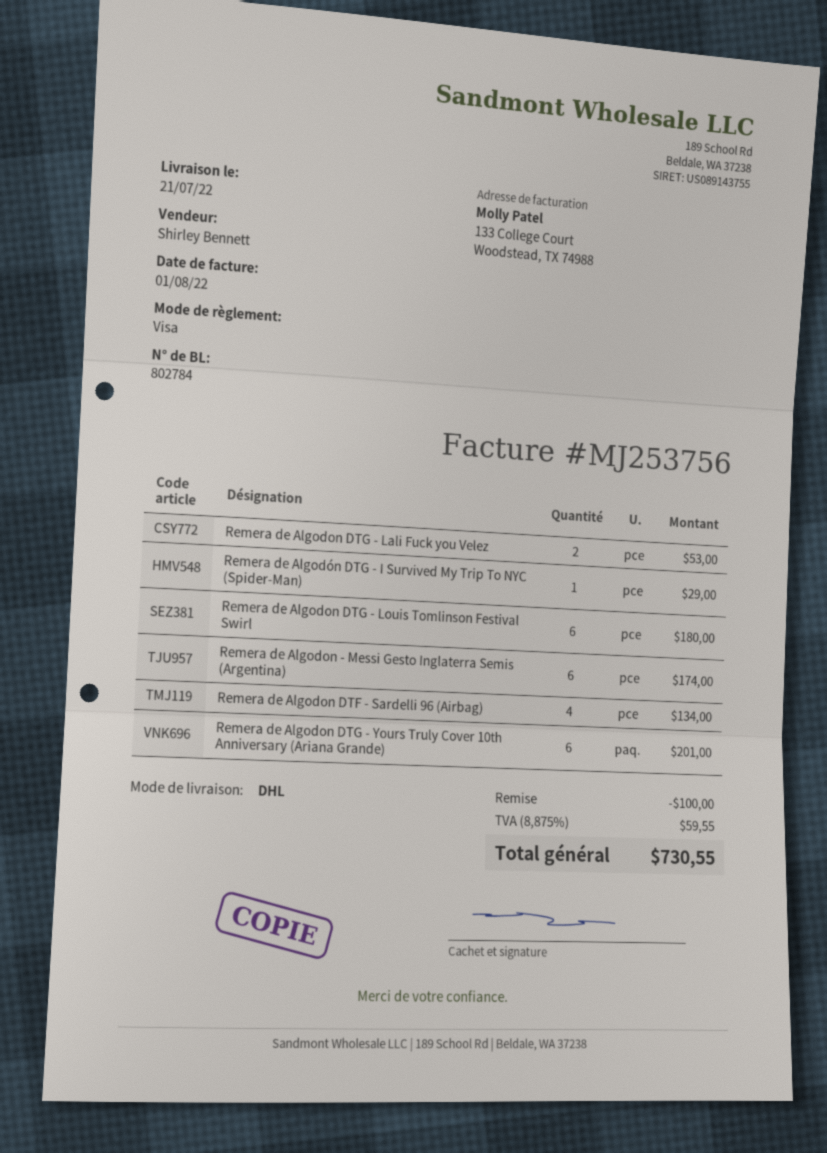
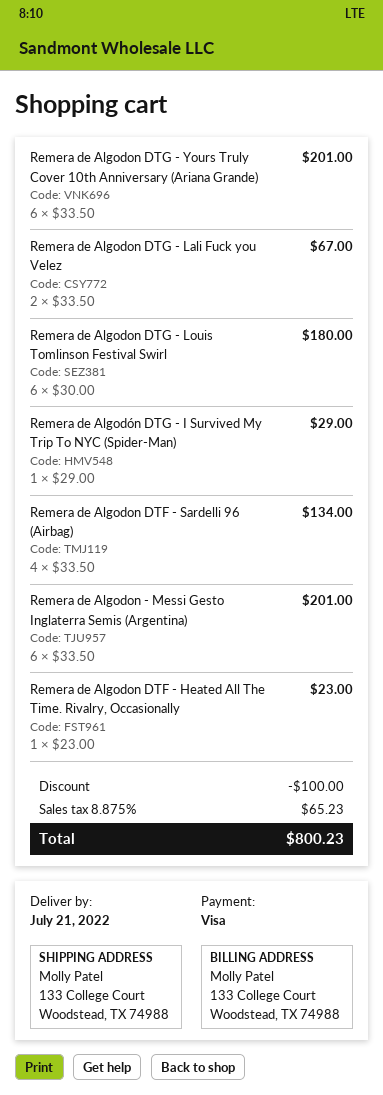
Remera de Algodon DTG - Lali Fuck you Velez: 2 for 53.00 -> 2 for 67.00
Remera de Algodon - Messi Gesto Inglaterra Semis (Argentina): 6 for 174.00 -> 6 for 201.00
Remera de Algodon DTF - Heated All The Time. Rivalry, Occasionally: none -> 1 for 23.00
tax: 8.875% = 59.55 -> 8.875% = 65.23
total: 730.55 -> 800.23

